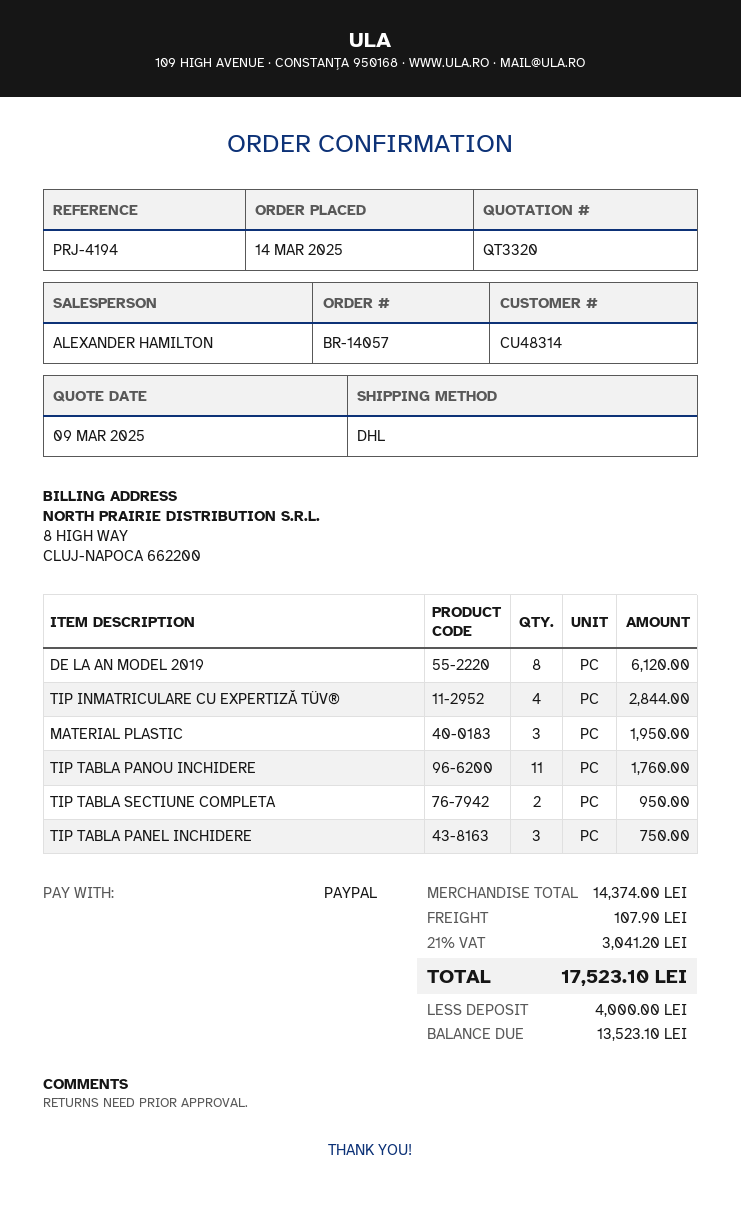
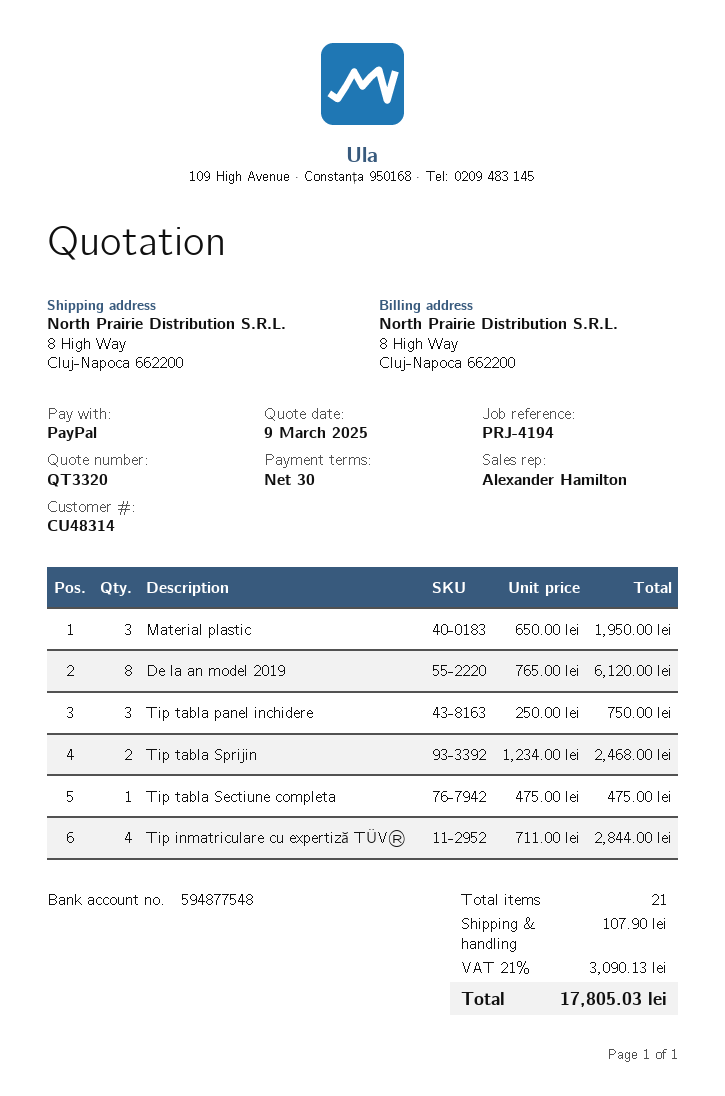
TIP TABLA PANOU INCHIDERE: 11 for 1760.00 -> none
TIP TABLA SECTIUNE COMPLETA: 2 for 950.00 -> 1 for 475.00
Tip tabla Sprijin: none -> 2 for 2468.00
tax: 21% = 3041.20 -> 21% = 3090.13
total: 17523.10 -> 17805.03

